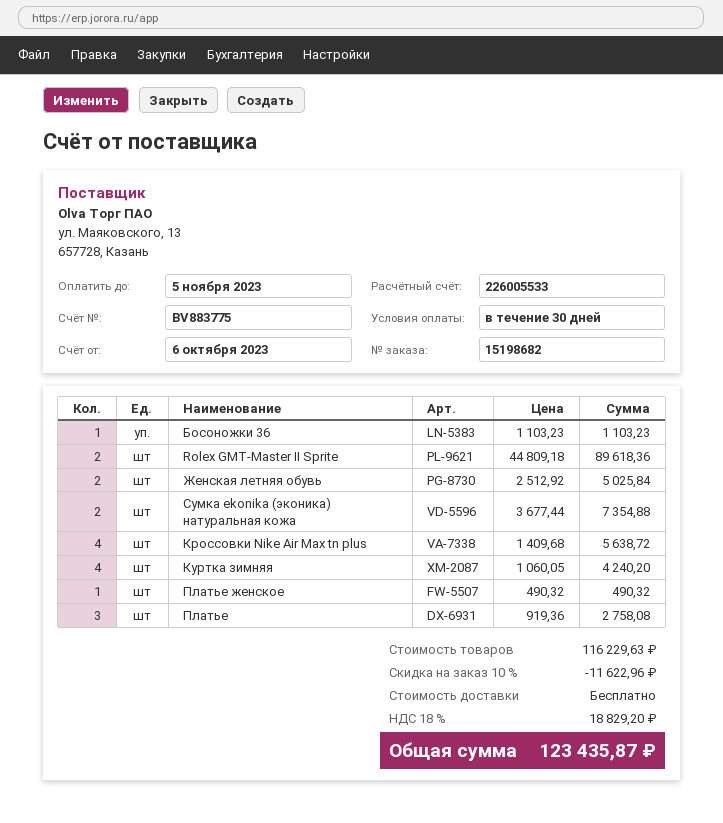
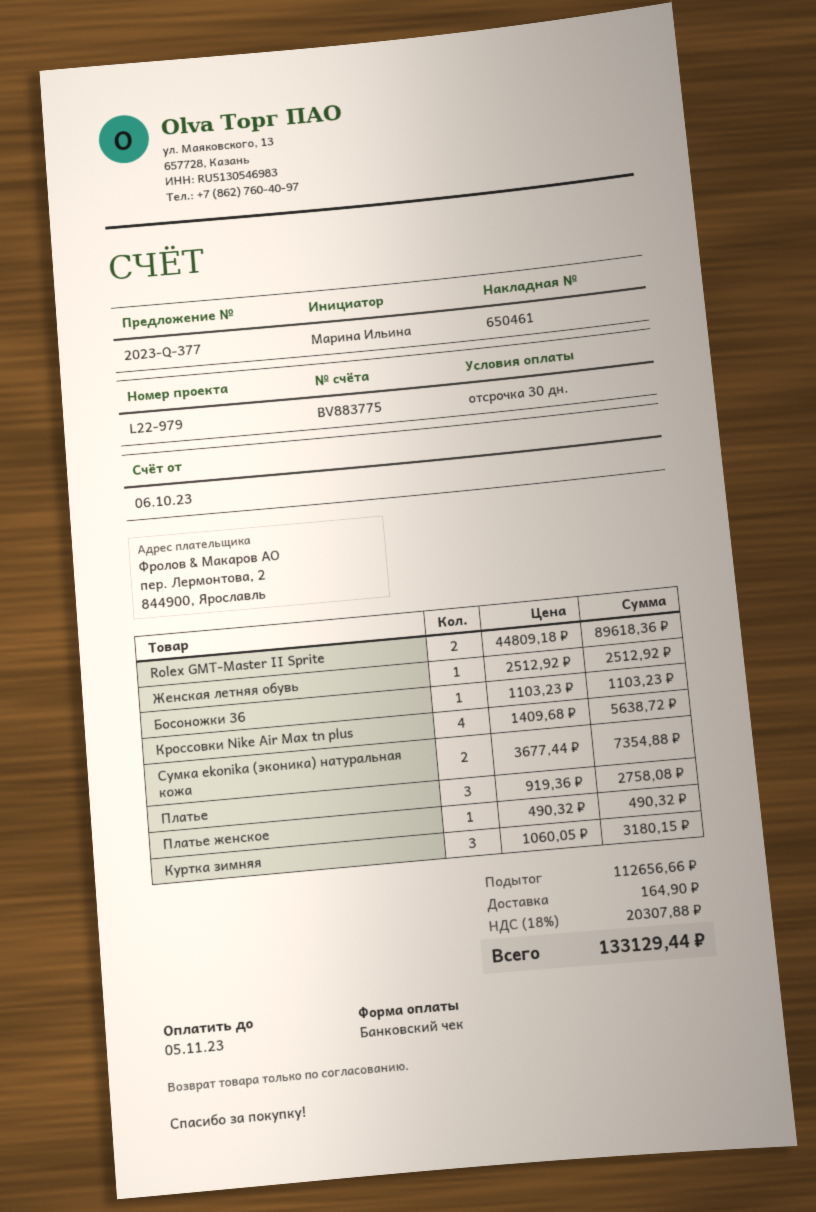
Женская летняя обувь: 2 x 2512.92 = 5025.84 -> 1 x 2512.92 = 2512.92
Куртка зимняя: 4 x 1060.05 = 4240.20 -> 3 x 1060.05 = 3180.15
subtotal: 116229.63 -> 112656.66
discount: 10% = 11622.96 -> none
shipping: 0.00 -> 164.90
tax: 18% = 18829.20 -> 18% = 20307.88
total: 123435.87 -> 133129.44

